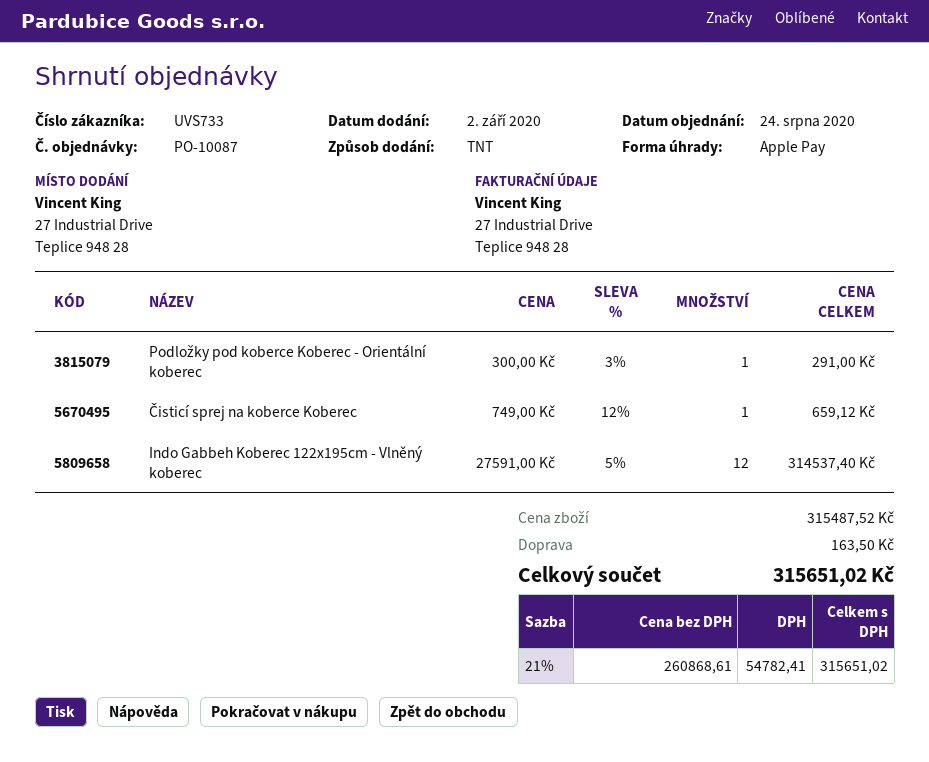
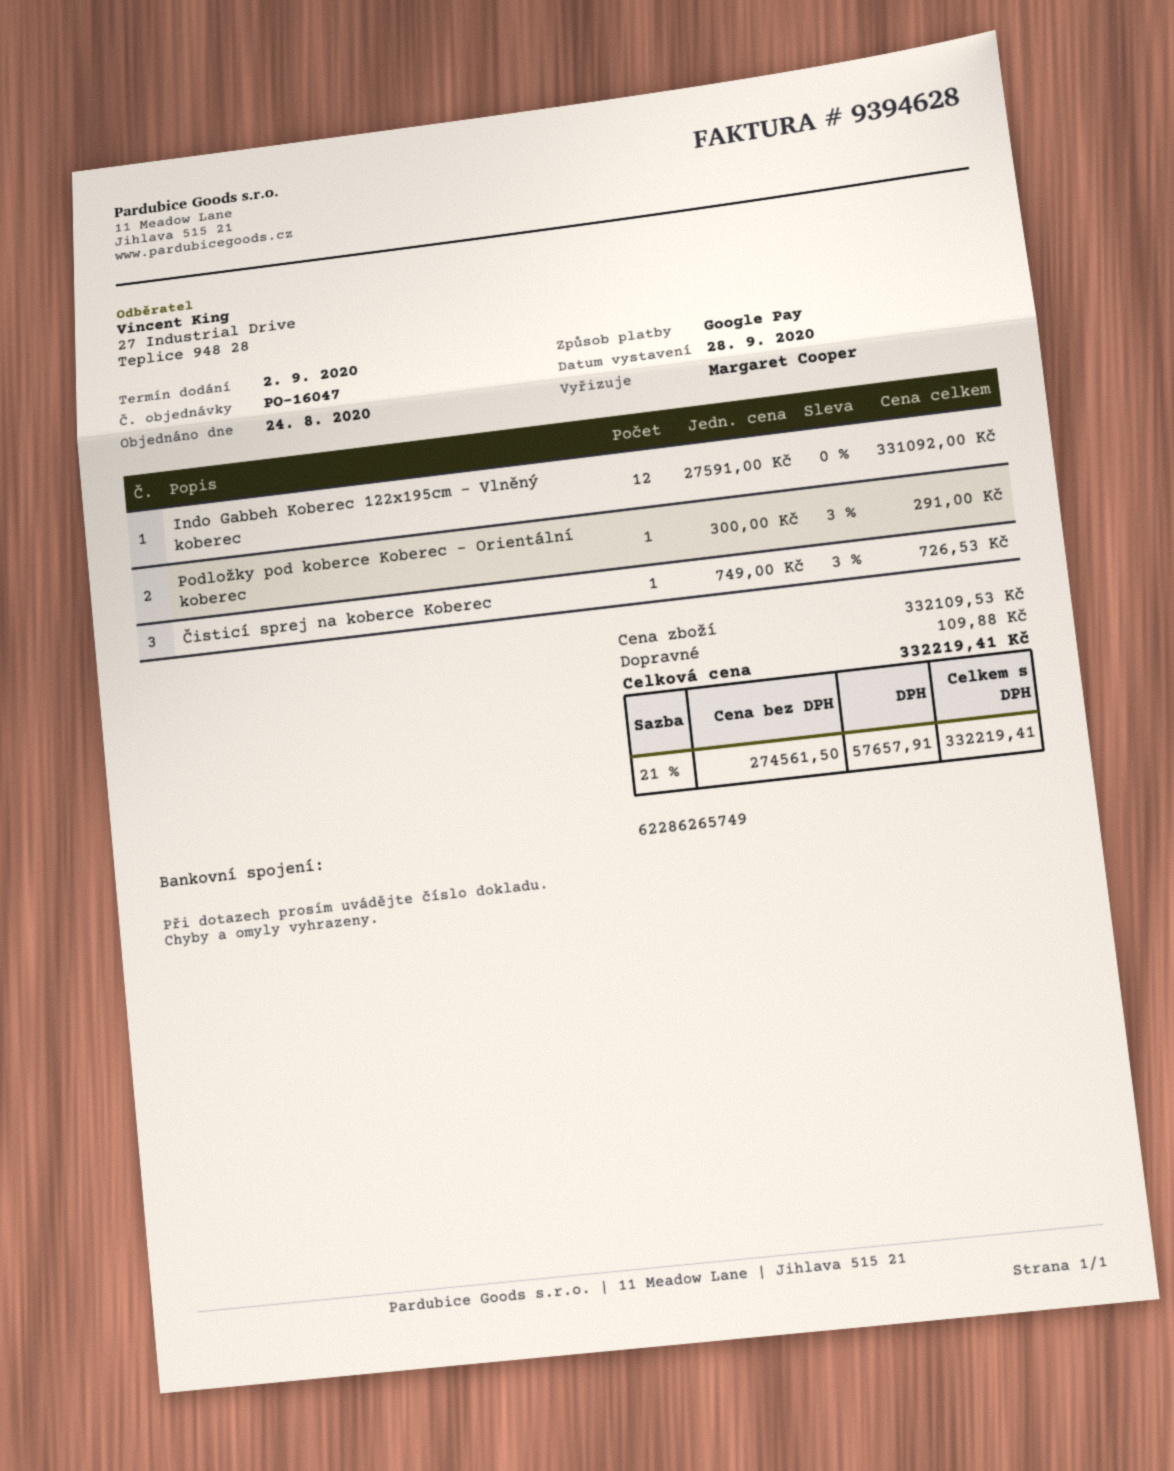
order number: PO-10087 -> PO-16047
payment method: Apple Pay -> Google Pay
Čisticí sprej na koberce Koberec: 1 x 749.00 - 12% = 659.12 -> 1 x 749.00 - 3% = 726.53
Indo Gabbeh Koberec 122x195cm - Vlněný koberec: 12 x 27591.00 - 5% = 314537.40 -> 12 x 27591.00 = 331092.00
subtotal: 315487.52 -> 332109.53
shipping: 163.50 -> 109.88
net: 260868.61 -> 274561.50
tax: 21% = 54782.41 -> 21% = 57657.91
total: 315651.02 -> 332219.41

